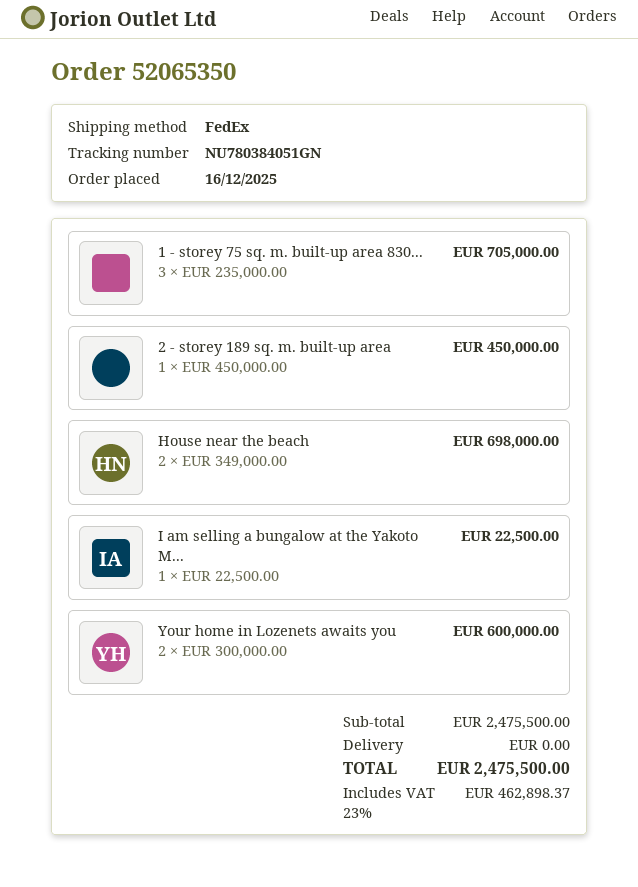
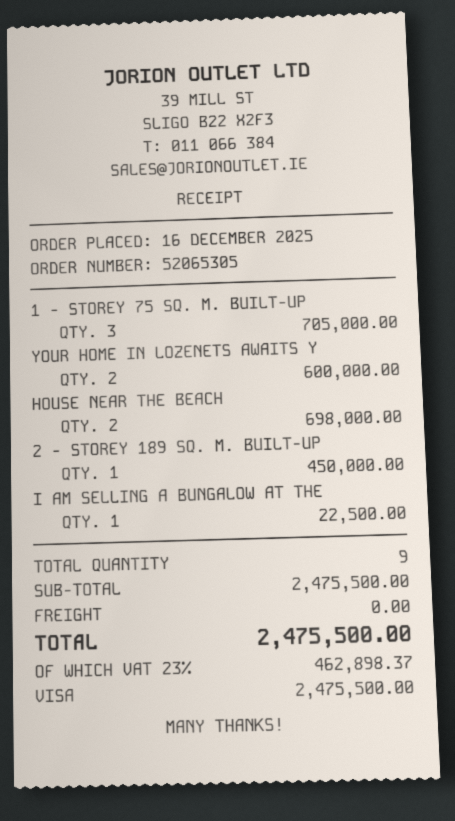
order number: 52065350 -> 52065305

